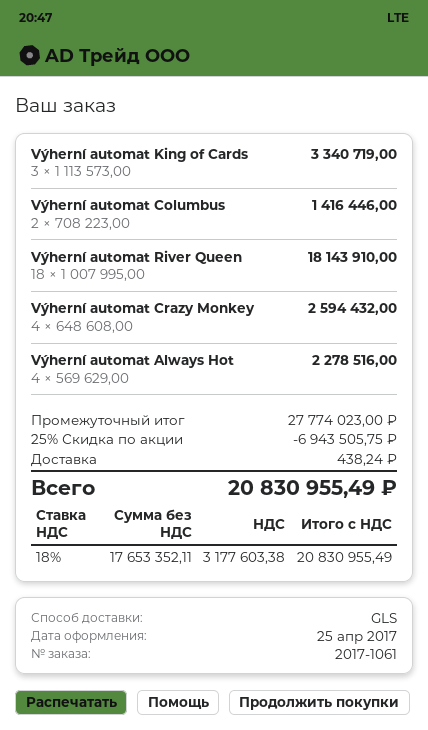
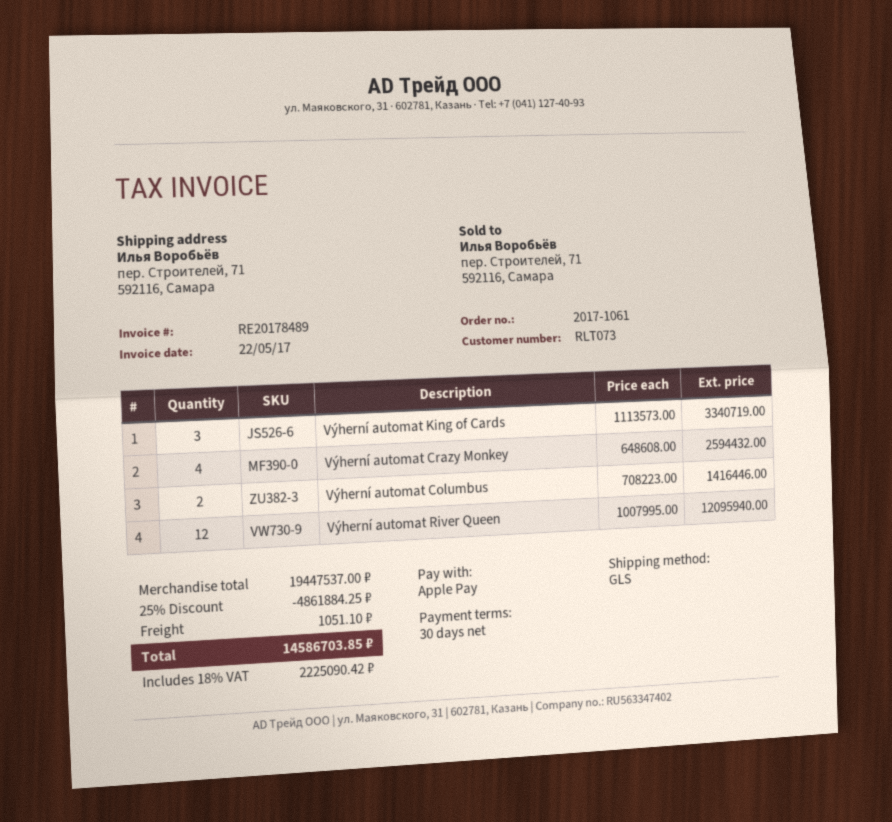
Výherní automat River Queen: 18 x 1007995.00 = 18143910.00 -> 12 x 1007995.00 = 12095940.00
Výherní automat Always Hot: 4 x 569629.00 = 2278516.00 -> none
subtotal: 27774023.00 -> 19447537.00
discount: 25% = 6943505.75 -> 25% = 4861884.25
shipping: 438.24 -> 1051.10
tax: 18% = 3177603.38 -> 18% = 2225090.42
total: 20830955.49 -> 14586703.85

